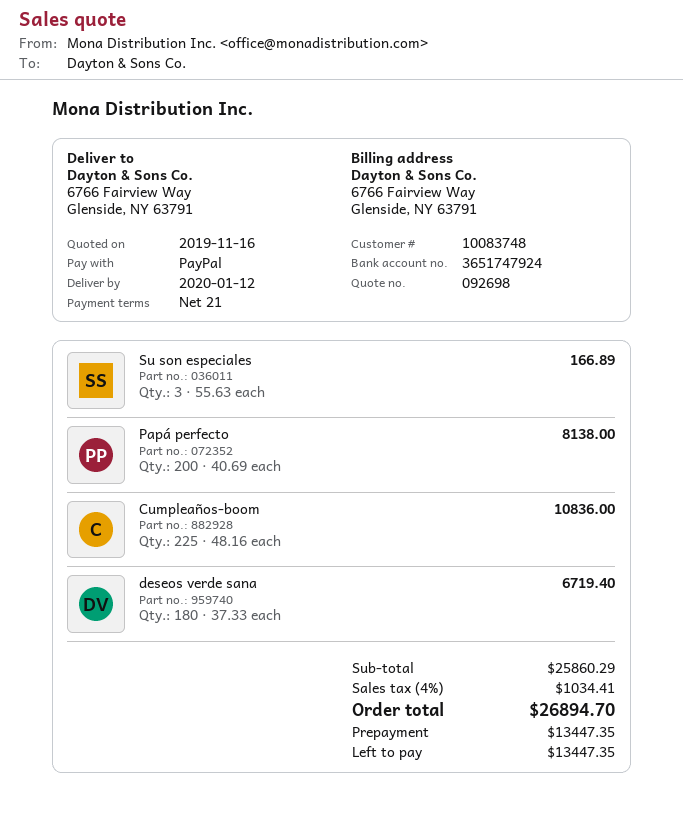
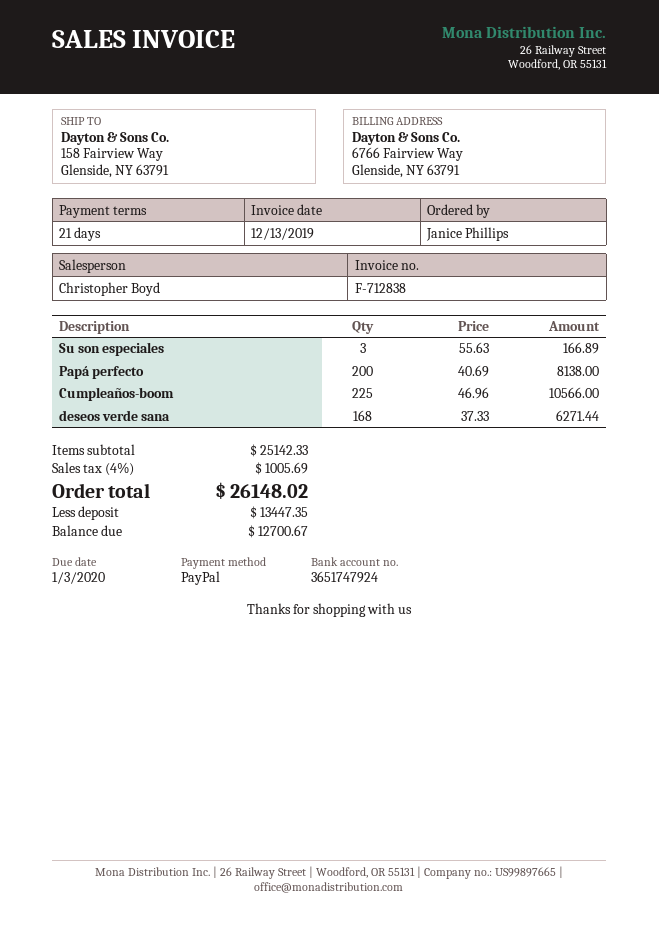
ship to: 6766 Fairview Way, Glenside, NY 63791 -> 158 Fairview Way, Glenside, NY 63791
Cumpleaños-boom: 225 x 48.16 = 10836.00 -> 225 x 46.96 = 10566.00
deseos verde sana: 180 x 37.33 = 6719.40 -> 168 x 37.33 = 6271.44
subtotal: 25860.29 -> 25142.33
tax: 4% = 1034.41 -> 4% = 1005.69
total: 26894.70 -> 26148.02
balance: 13447.35 -> 12700.67

